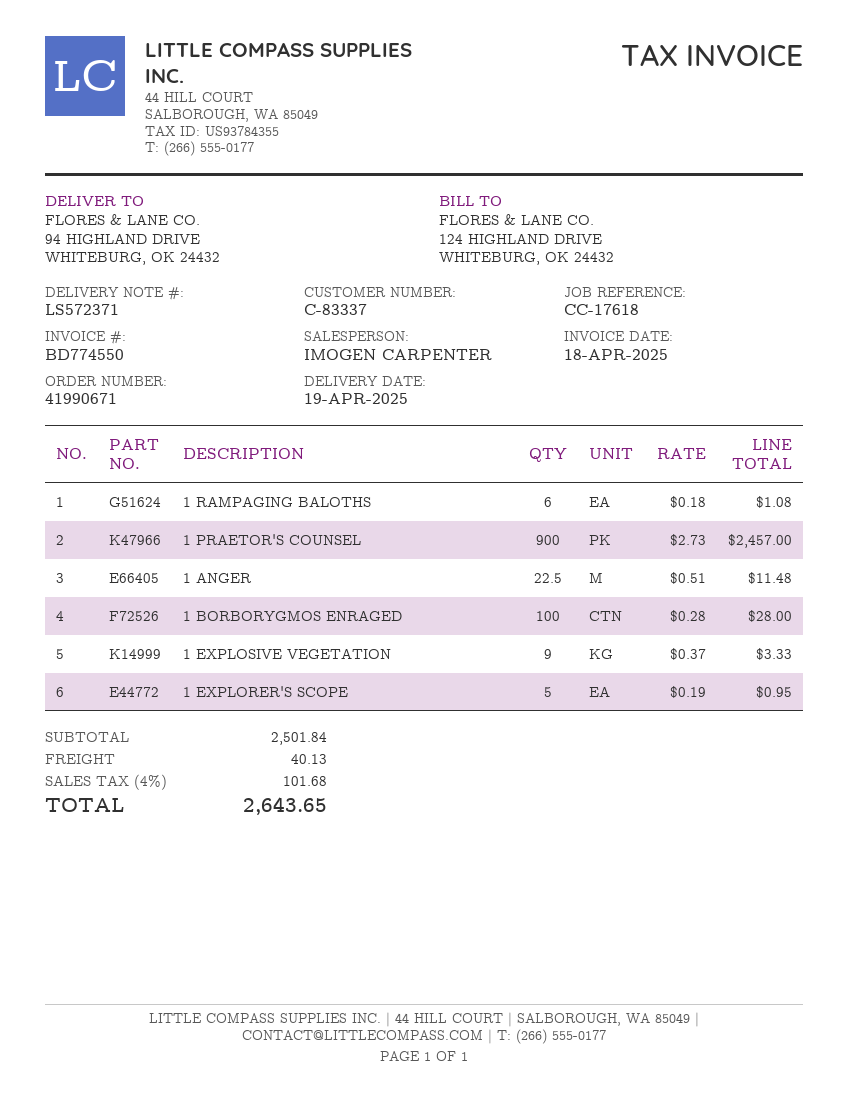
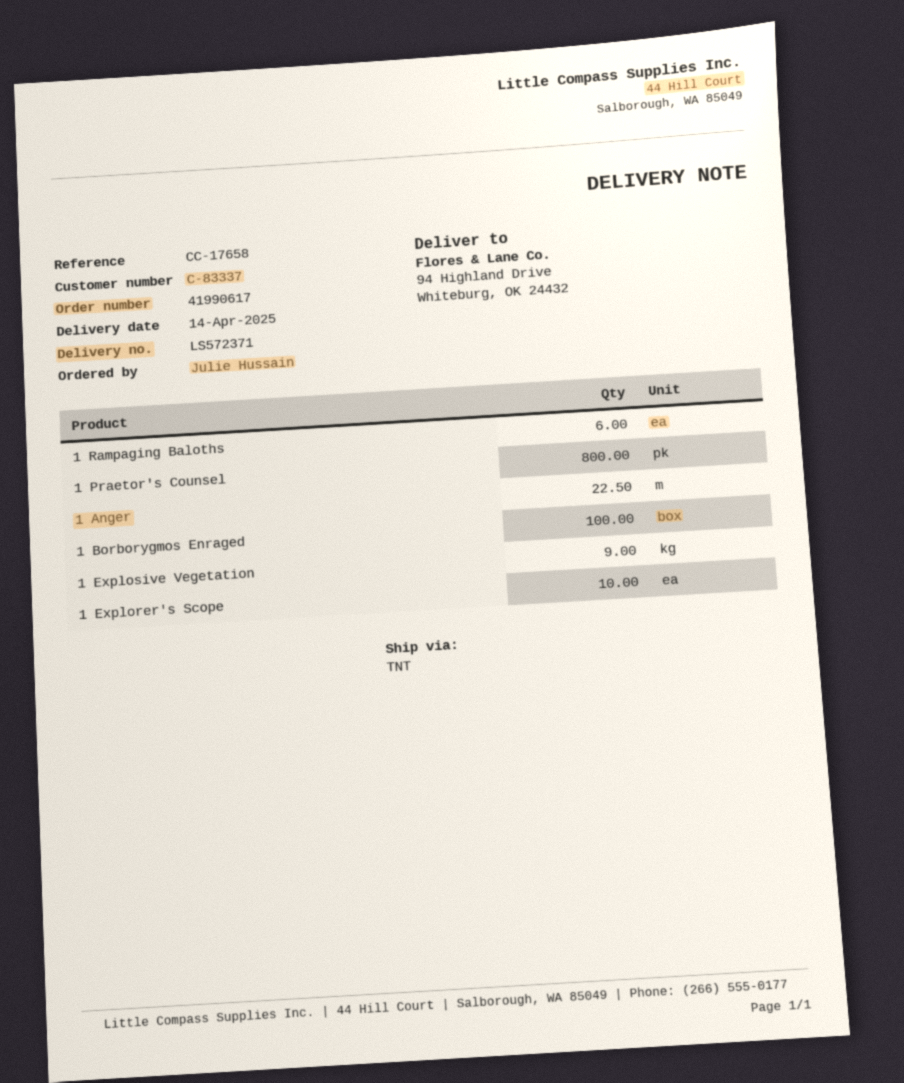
order number: 41990671 -> 41990617
delivery date: 2025-04-19 -> 2025-04-14
reference: CC-17618 -> CC-17658
1 PRAETOR'S COUNSEL: 900 -> 800
1 EXPLORER'S SCOPE: 5 -> 10

